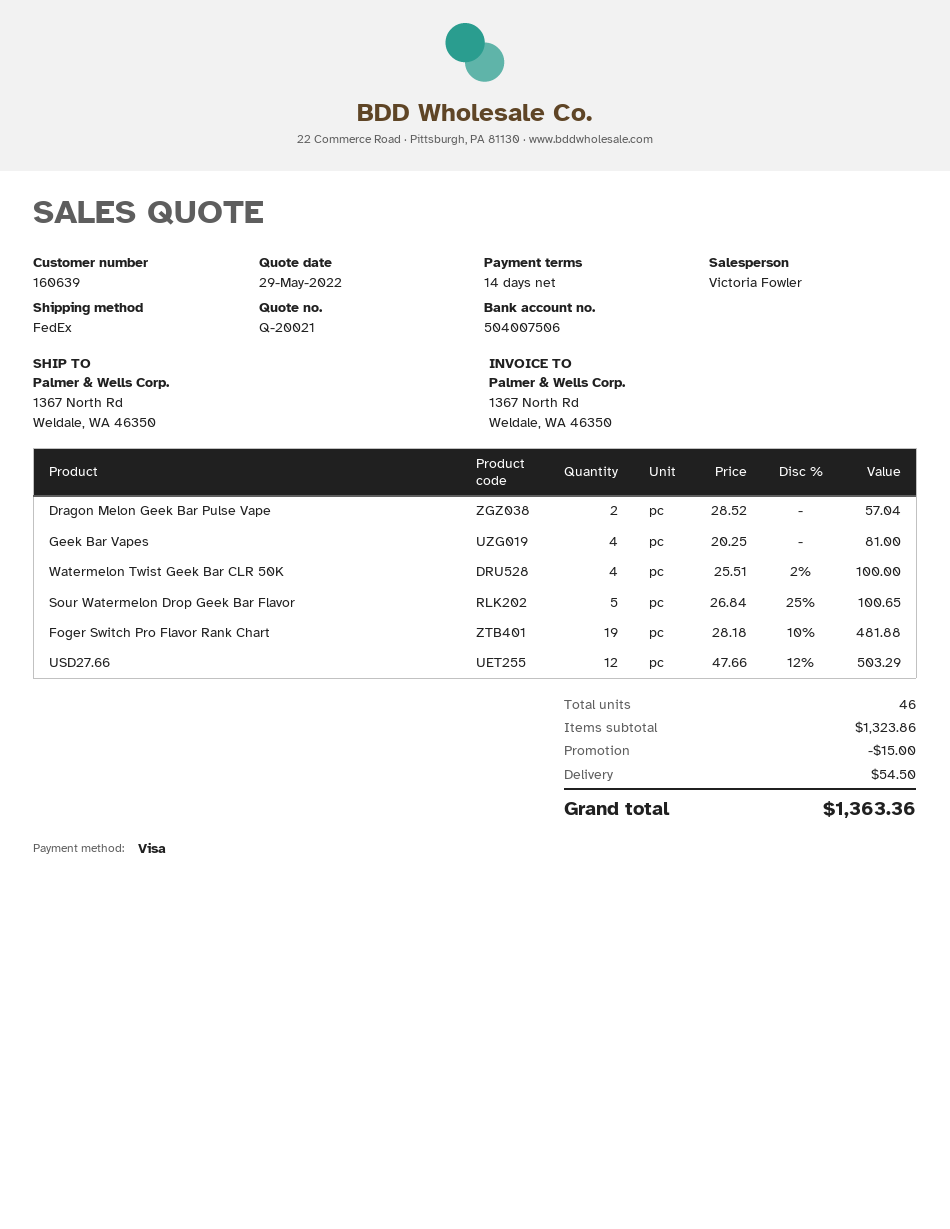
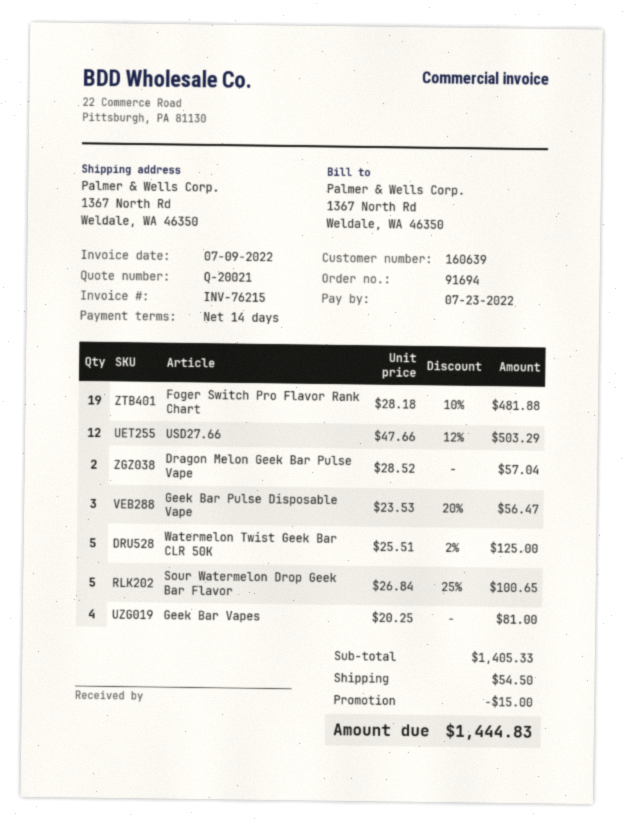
Watermelon Twist Geek Bar CLR 50K: 4 x 25.51 - 2% = 100.00 -> 5 x 25.51 - 2% = 125.00
Geek Bar Pulse Disposable Vape: none -> 3 x 23.53 - 20% = 56.47
subtotal: 1323.86 -> 1405.33
total: 1363.36 -> 1444.83

